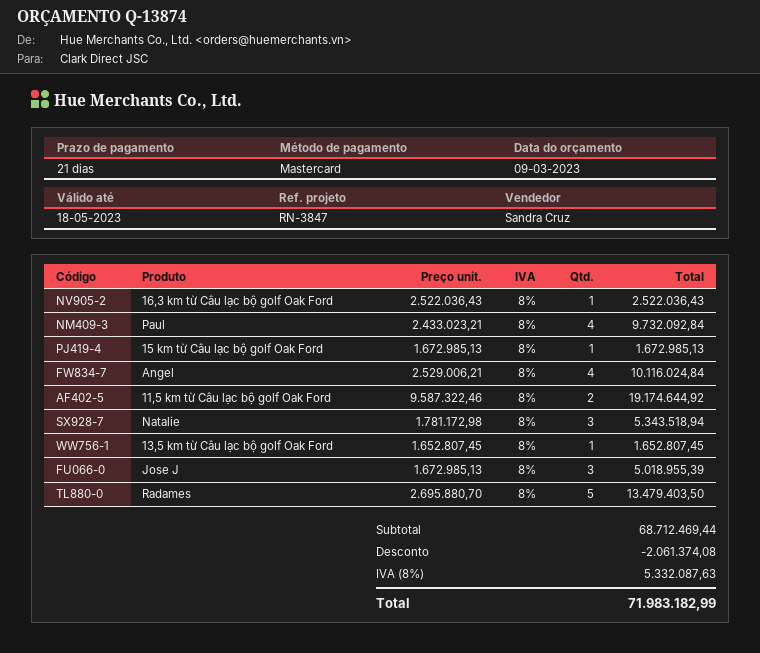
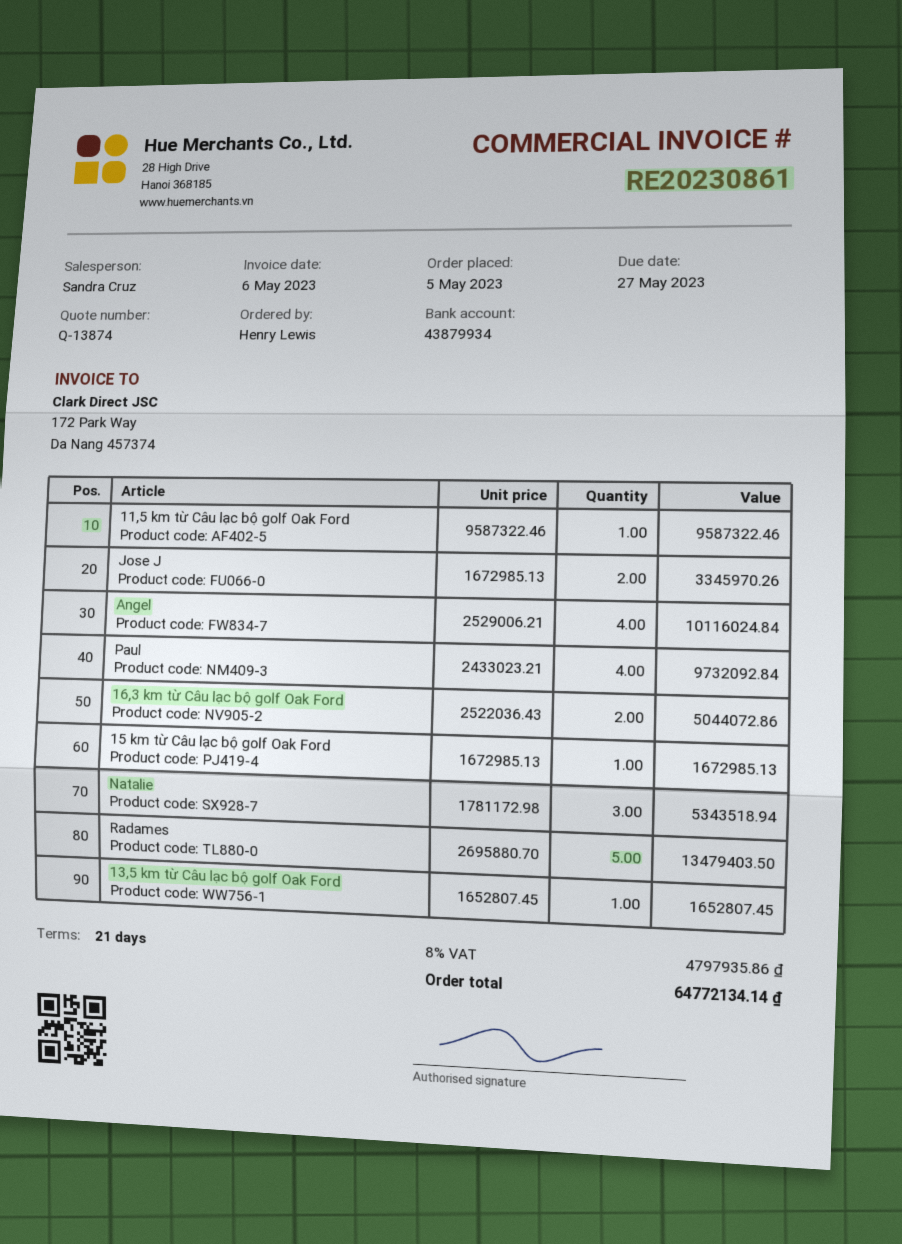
16,3 km từ Câu lạc bộ golf Oak Ford: 1 x 2522036.43 = 2522036.43 -> 2 x 2522036.43 = 5044072.86
11,5 km từ Câu lạc bộ golf Oak Ford: 2 x 9587322.46 = 19174644.92 -> 1 x 9587322.46 = 9587322.46
Jose J: 3 x 1672985.13 = 5018955.39 -> 2 x 1672985.13 = 3345970.26
discount: 2061374.08 -> none
tax: 8% = 5332087.63 -> 8% = 4797935.86
total: 71983182.99 -> 64772134.14

